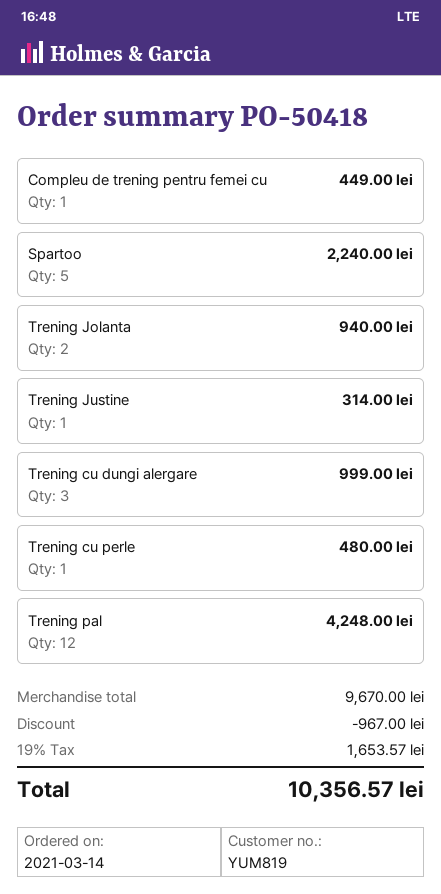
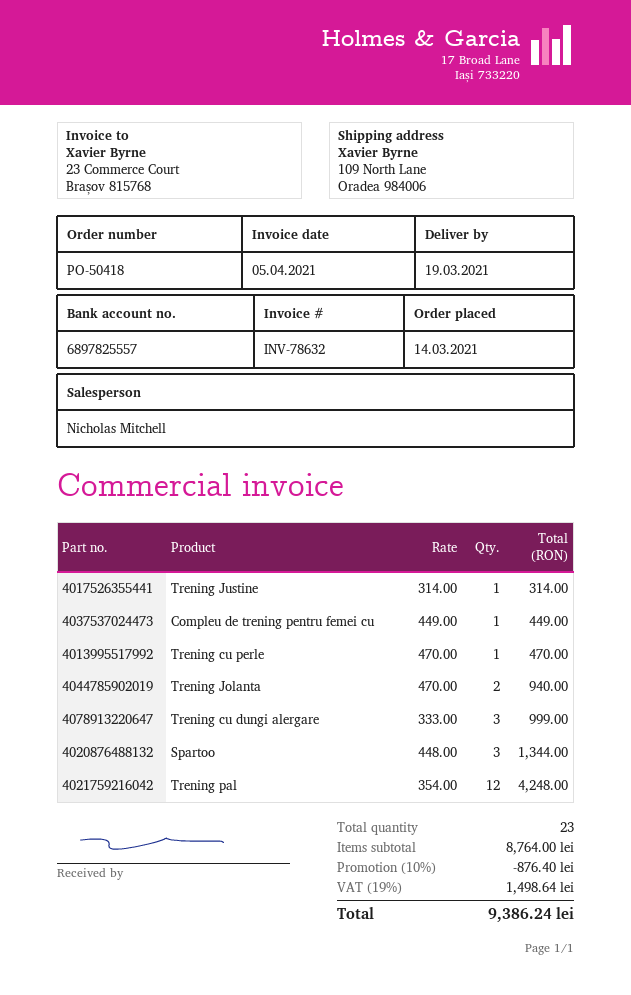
Spartoo: 5 for 2240.00 -> 3 for 1344.00
Trening cu perle: 1 for 480.00 -> 1 for 470.00
subtotal: 9670.00 -> 8764.00
discount: 967.00 -> 876.40
tax: 19% = 1653.57 -> 19% = 1498.64
total: 10356.57 -> 9386.24

